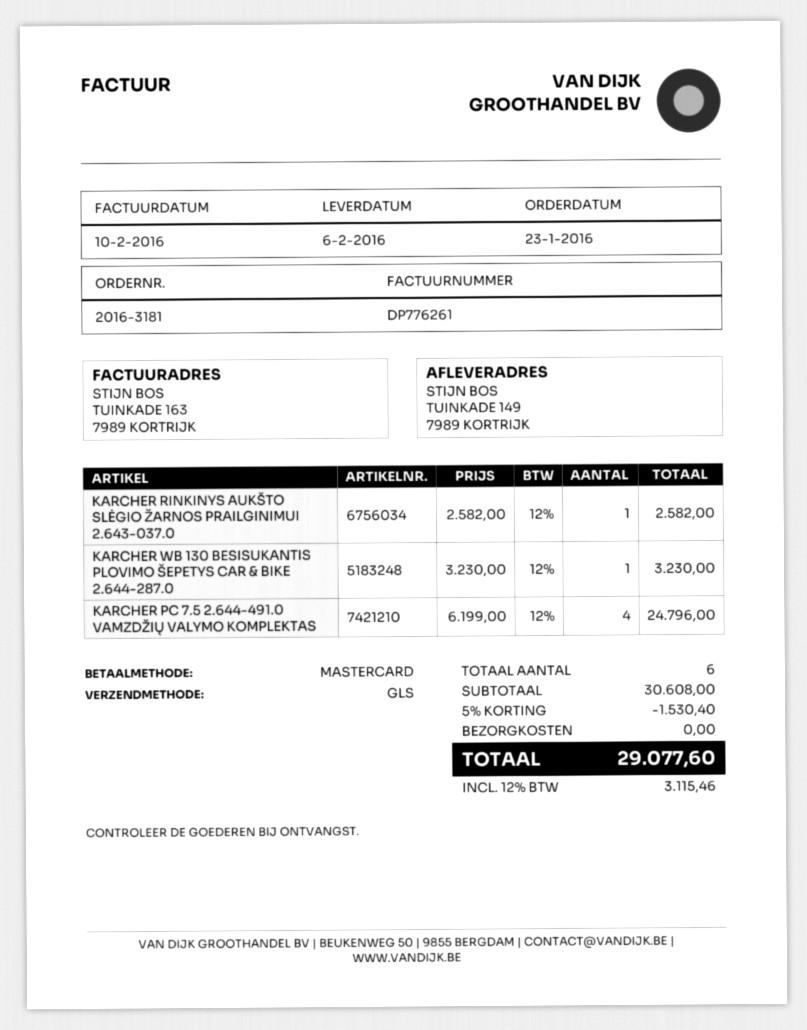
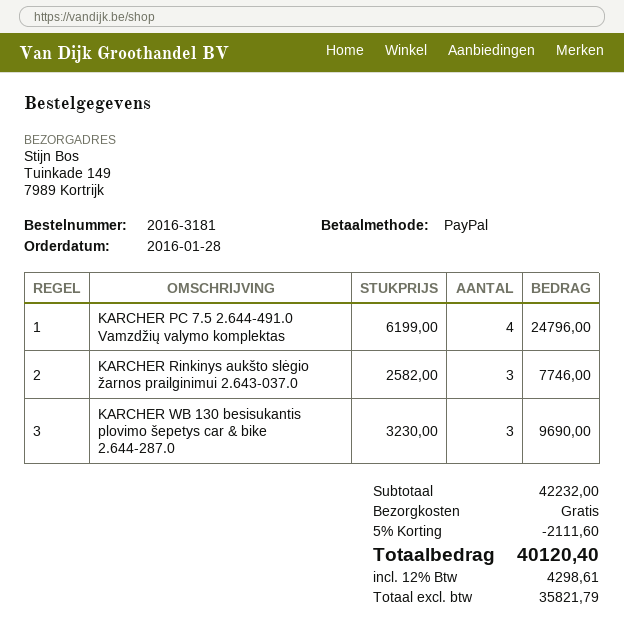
order date: 2016-01-23 -> 2016-01-28
payment method: Mastercard -> PayPal
KARCHER RINKINYS AUKŠTO SLĖGIO ŽARNOS PRAILGINIMUI 2.643-037.0: 1 x 2582.00 = 2582.00 -> 3 x 2582.00 = 7746.00
KARCHER WB 130 BESISUKANTIS PLOVIMO ŠEPETYS CAR & BIKE 2.644-287.0: 1 x 3230.00 = 3230.00 -> 3 x 3230.00 = 9690.00
subtotal: 30608.00 -> 42232.00
discount: 5% = 1530.40 -> 5% = 2111.60
tax: 12% = 3115.46 -> 12% = 4298.61
total: 29077.60 -> 40120.40

